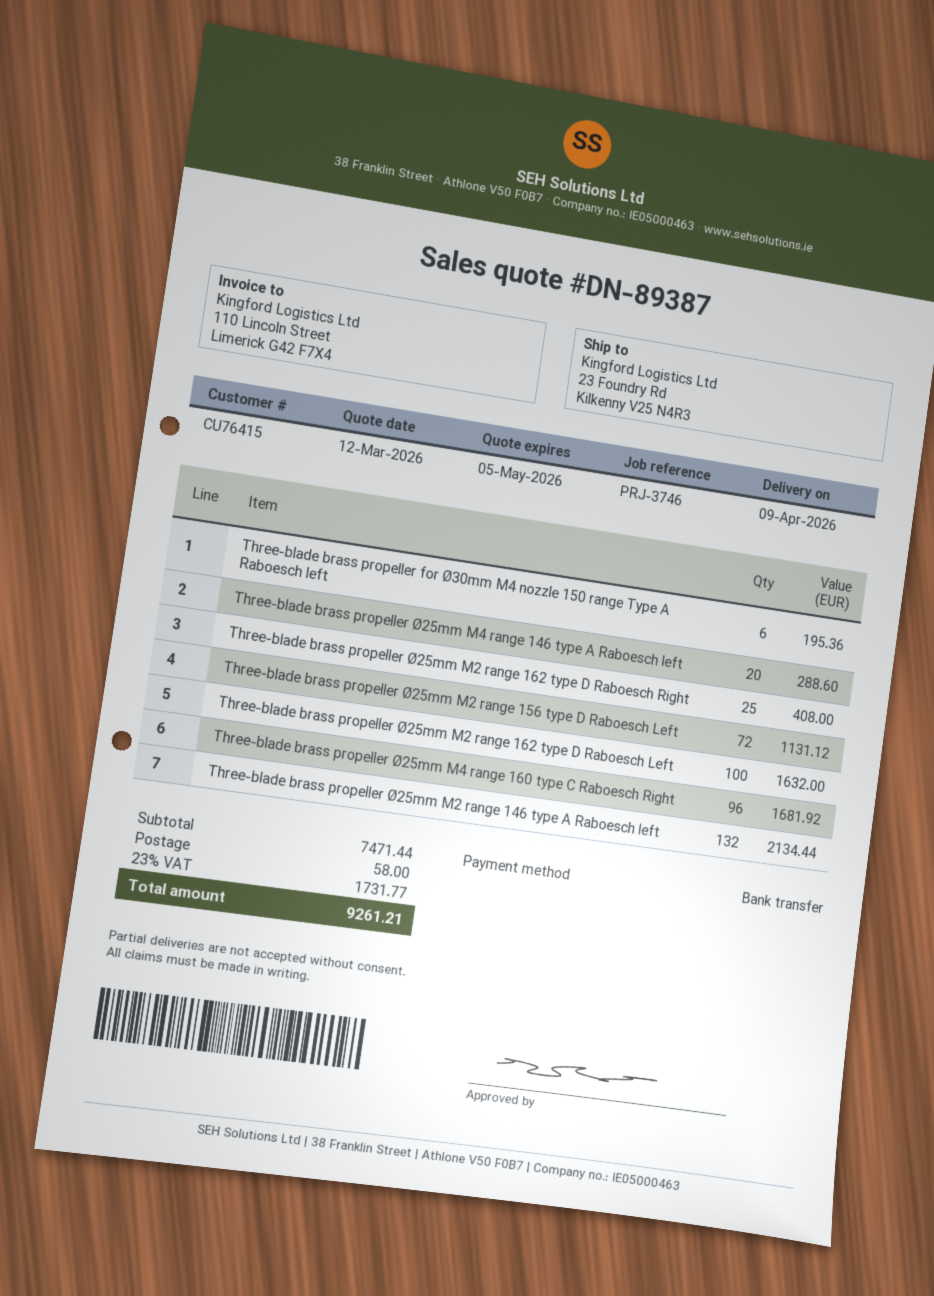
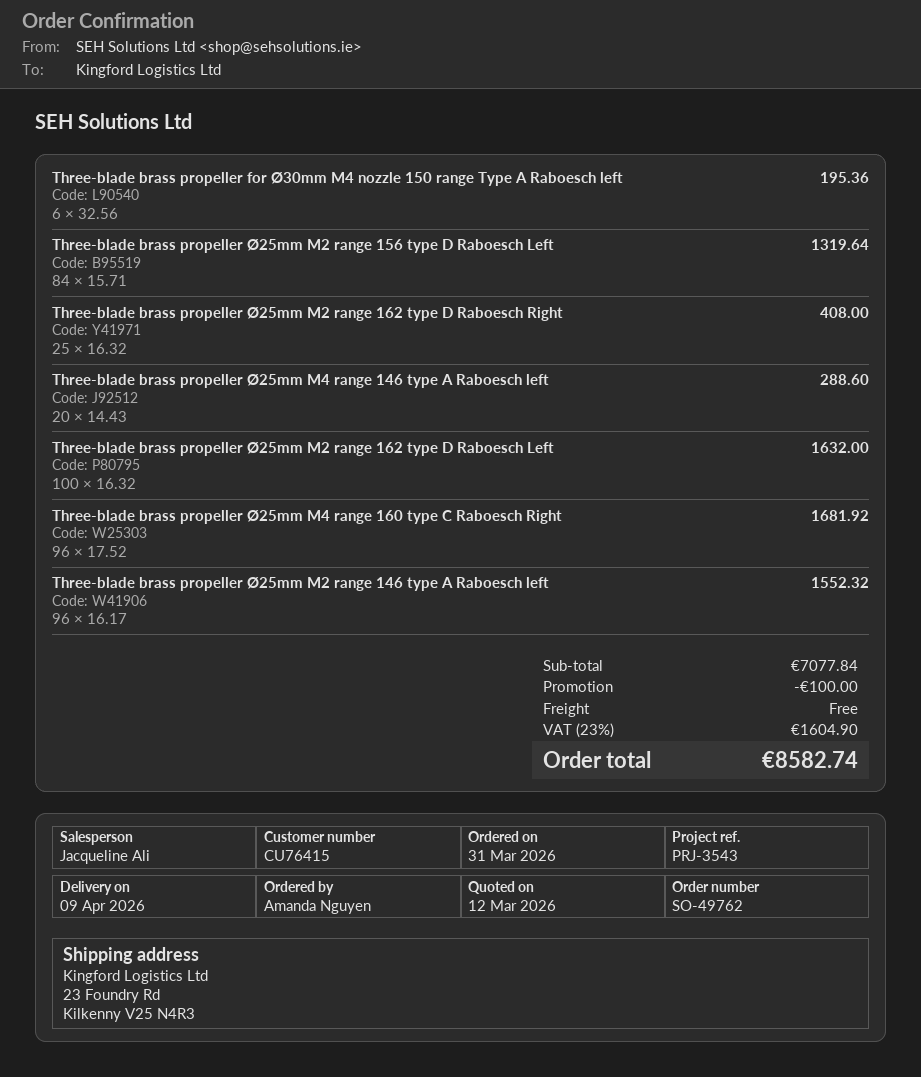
reference: PRJ-3746 -> PRJ-3543
Three-blade brass propeller Ø25mm M2 range 156 type D Raboesch Left: 72 for 1131.12 -> 84 for 1319.64
Three-blade brass propeller Ø25mm M2 range 146 type A Raboesch left: 132 for 2134.44 -> 96 for 1552.32
subtotal: 7471.44 -> 7077.84
discount: none -> 100.00
shipping: 58.00 -> 0.00
tax: 23% = 1731.77 -> 23% = 1604.90
total: 9261.21 -> 8582.74

